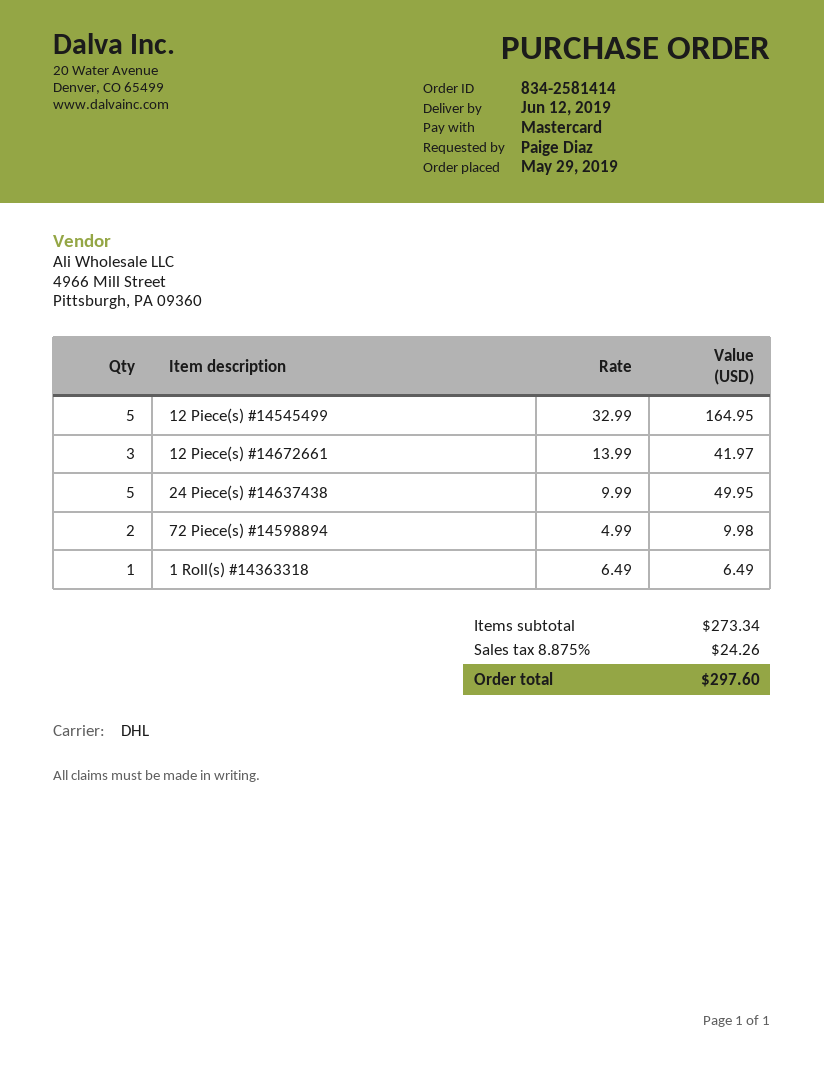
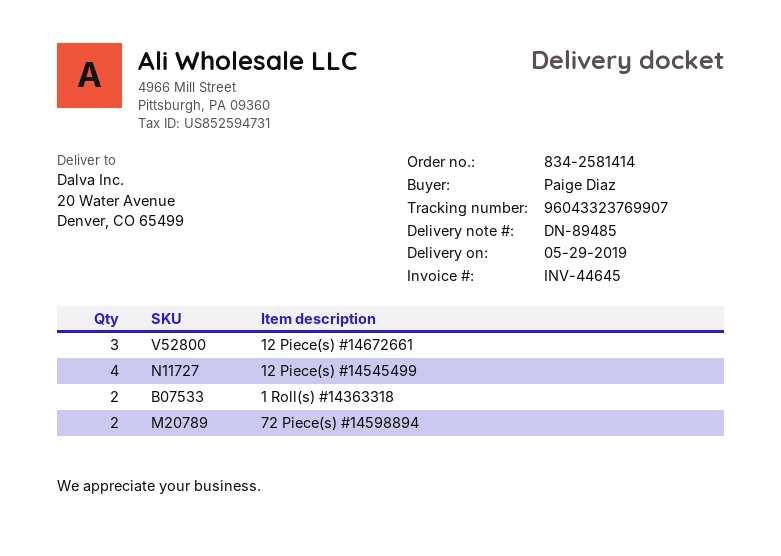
delivery date: 2019-06-12 -> 2019-05-29
12 Piece(s) #14545499: 5 -> 4
24 Piece(s) #14637438: 5 -> none
1 Roll(s) #14363318: 1 -> 2

